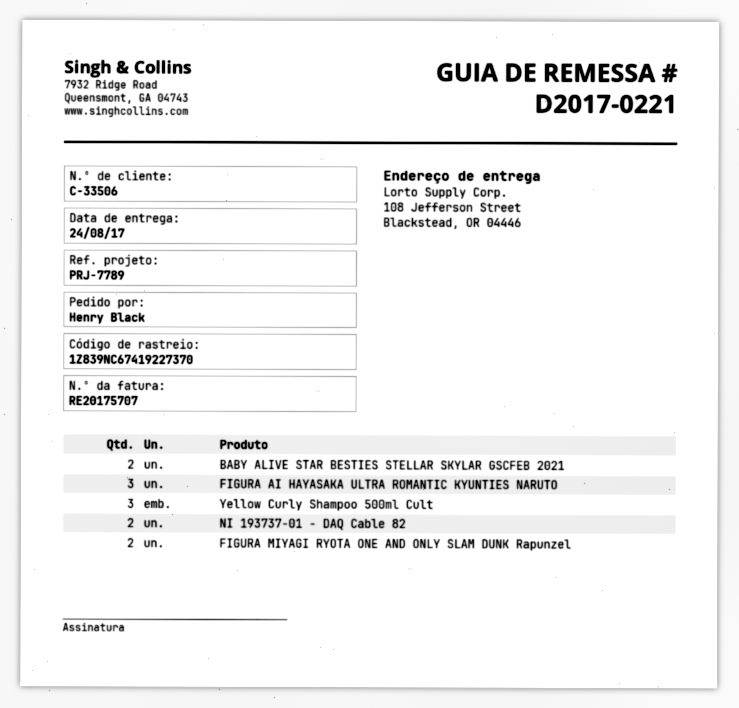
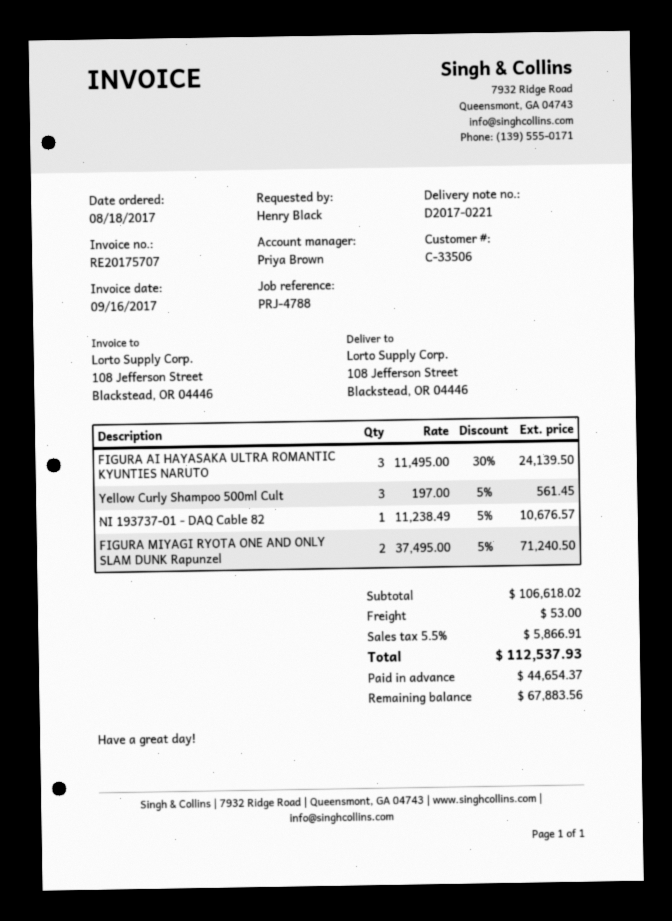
reference: PRJ-7789 -> PRJ-4788
BABY ALIVE STAR BESTIES STELLAR SKYLAR GSCFEB 2021: 2 -> none
NI 193737-01 - DAQ Cable 82: 2 -> 1

